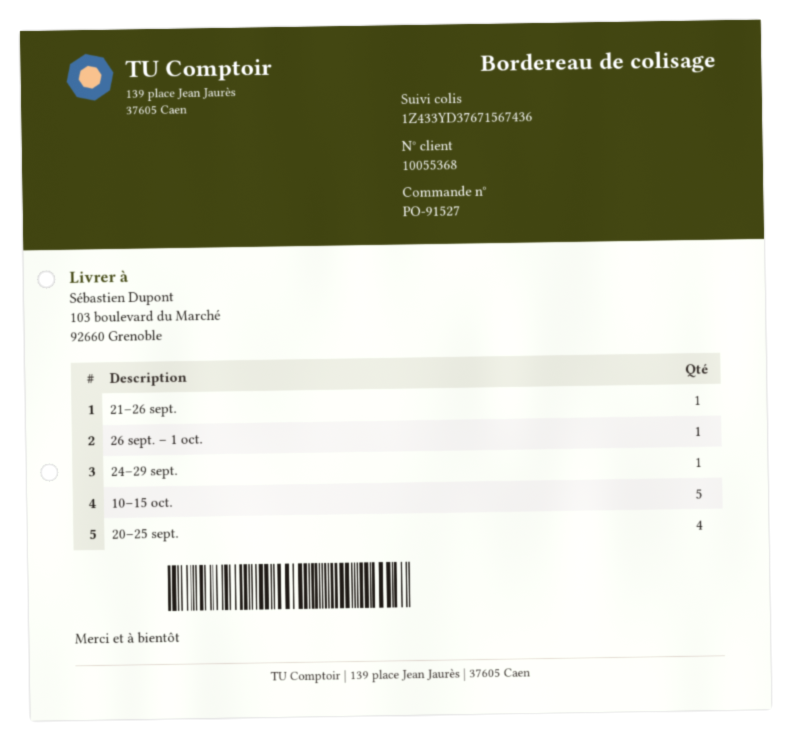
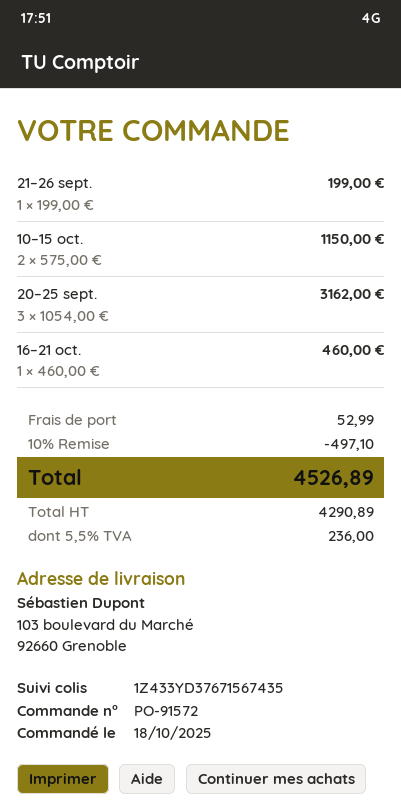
order number: PO-91527 -> PO-91572
tracking number: 1Z433YD37671567436 -> 1Z433YD37671567435
26 sept. – 1 oct.: 1 -> none
24–29 sept.: 1 -> none
10–15 oct.: 5 -> 2
20–25 sept.: 4 -> 3
16–21 oct.: none -> 1

